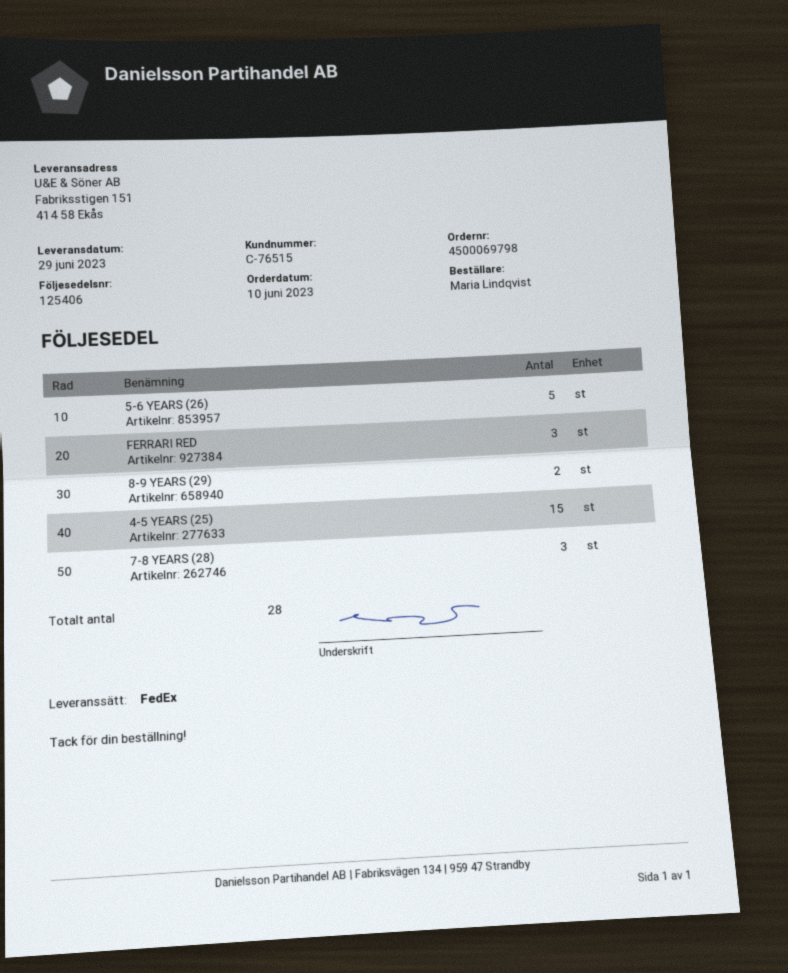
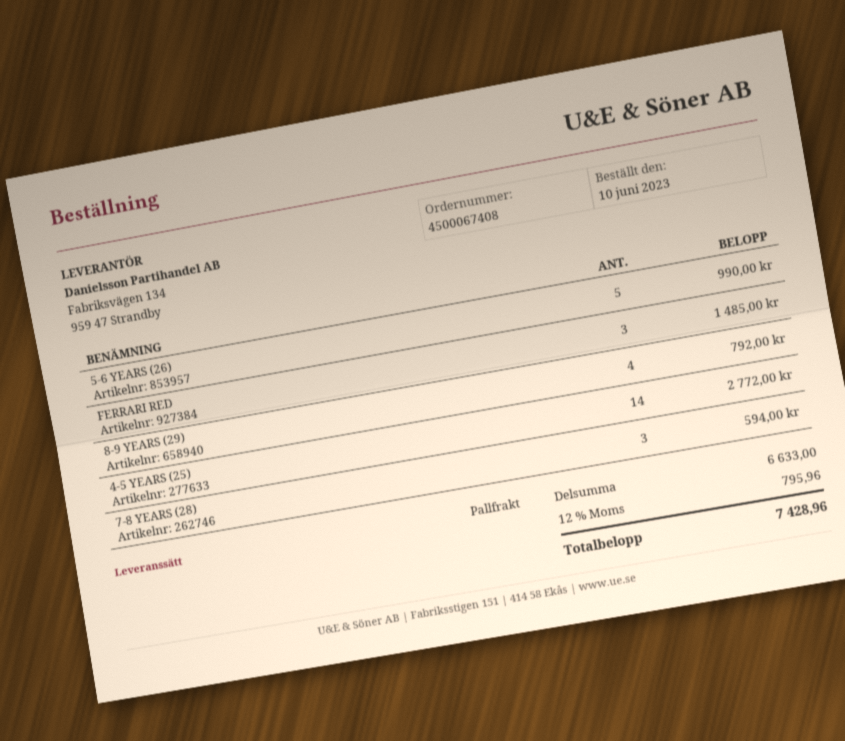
order number: 4500069798 -> 4500067408
shipping method: FedEx -> pallet freight
8-9 YEARS (29): 2 -> 4
4-5 YEARS (25): 15 -> 14

